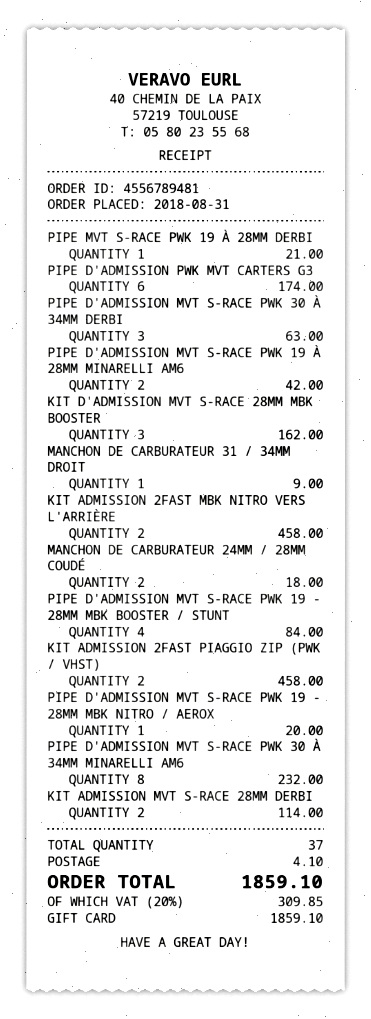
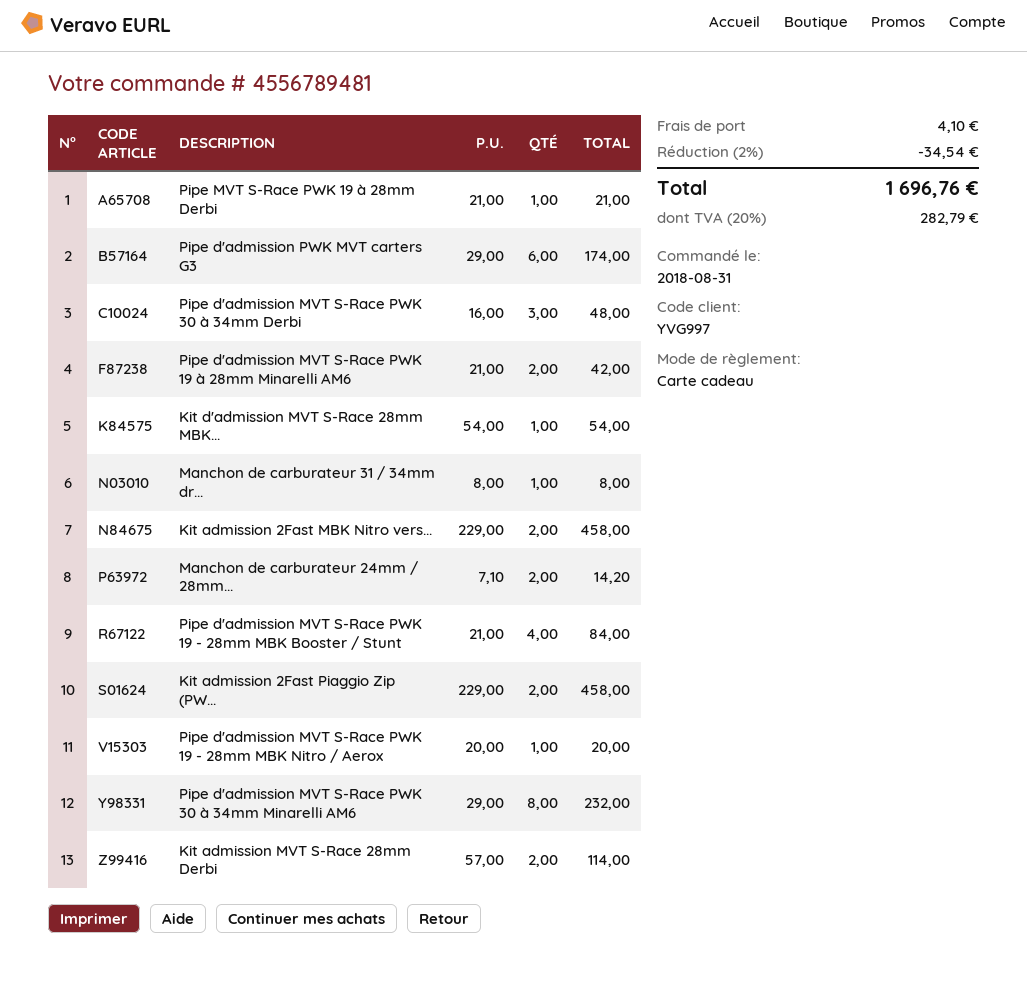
PIPE D'ADMISSION MVT S-RACE PWK 30 À 34MM DERBI: 3 for 63.00 -> 3 for 48.00
KIT D'ADMISSION MVT S-RACE 28MM MBK BOOSTER: 3 for 162.00 -> 1 for 54.00
MANCHON DE CARBURATEUR 31 / 34MM DROIT: 1 for 9.00 -> 1 for 8.00
MANCHON DE CARBURATEUR 24MM / 28MM COUDÉ: 2 for 18.00 -> 2 for 14.20
discount: none -> 2% = 34.54
tax: 20% = 309.85 -> 20% = 282.79
total: 1859.10 -> 1696.76

